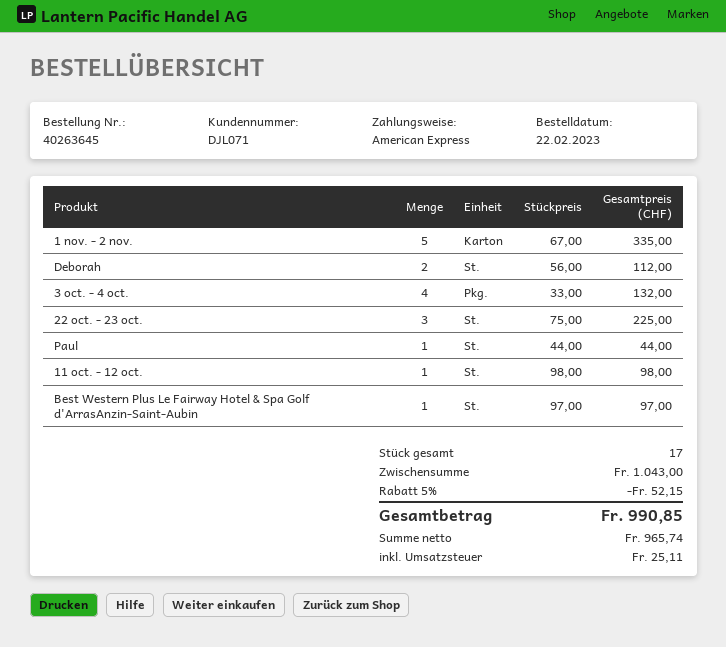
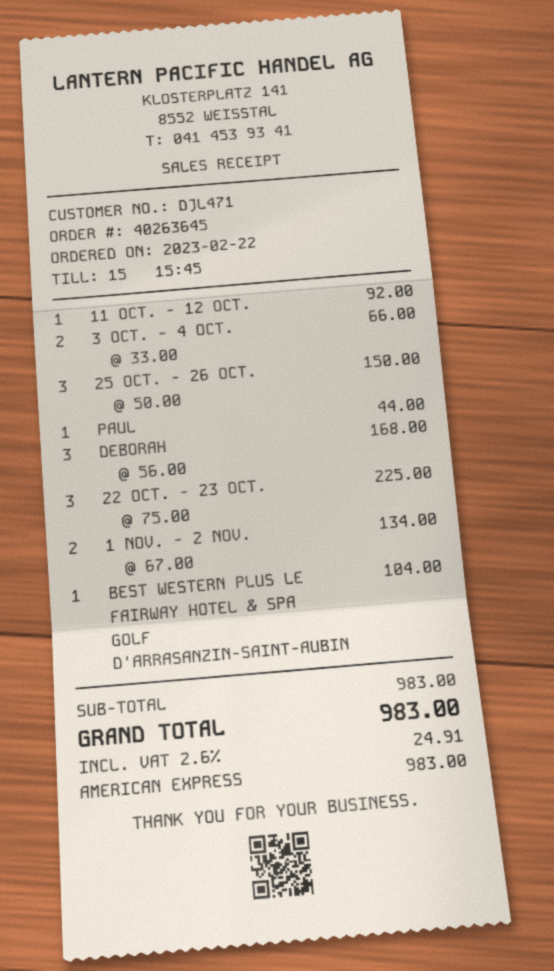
customer number: DJL071 -> DJL471
1 nov. - 2 nov.: 5 x 67.00 = 335.00 -> 2 x 67.00 = 134.00
Deborah: 2 x 56.00 = 112.00 -> 3 x 56.00 = 168.00
3 oct. - 4 oct.: 4 x 33.00 = 132.00 -> 2 x 33.00 = 66.00
11 oct. - 12 oct.: 1 x 98.00 = 98.00 -> 1 x 92.00 = 92.00
Best Western Plus Le Fairway Hotel & Spa Golf d'ArrasAnzin-Saint-Aubin: 1 x 97.00 = 97.00 -> 1 x 104.00 = 104.00
25 OCT. - 26 OCT.: none -> 3 x 50.00 = 150.00
subtotal: 1043.00 -> 983.00
discount: 5% = 52.15 -> none
tax: 25.11 -> 24.91
total: 990.85 -> 983.00

